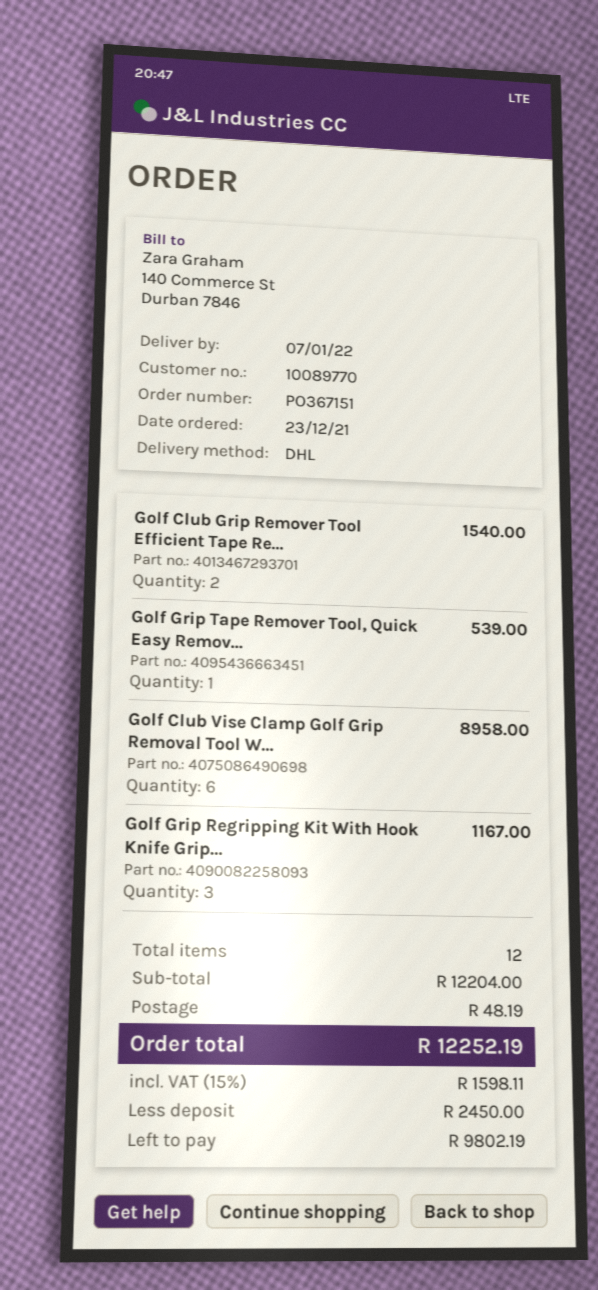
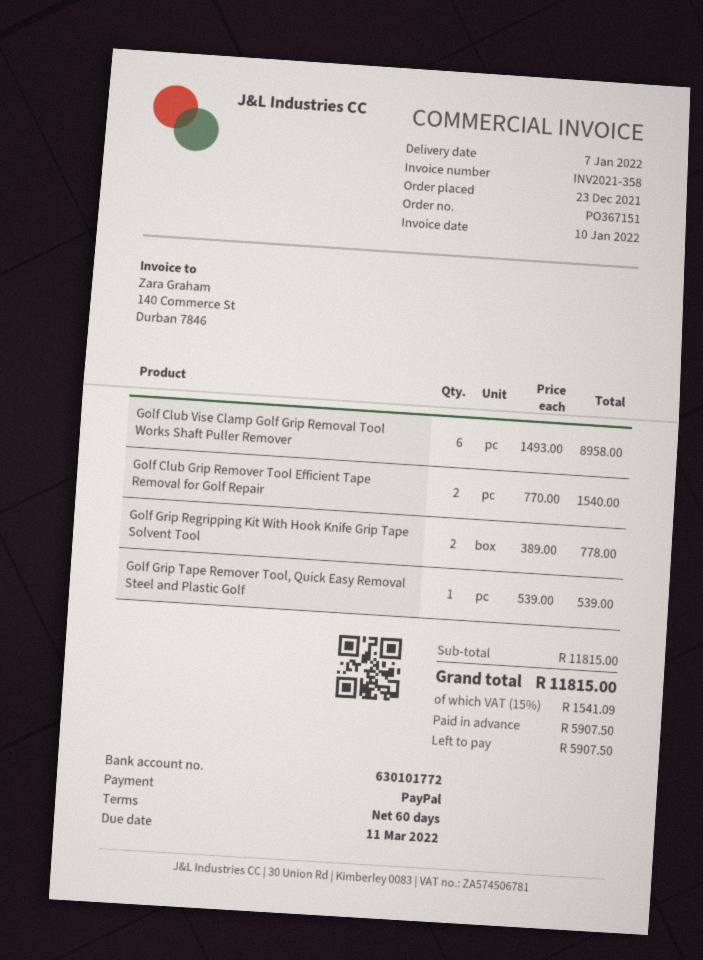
Golf Grip Regripping Kit With Hook Knife Grip...: 3 for 1167.00 -> 2 for 778.00
subtotal: 12204.00 -> 11815.00
shipping: 48.19 -> none
tax: 15% = 1598.11 -> 15% = 1541.09
total: 12252.19 -> 11815.00
deposit: 2450.00 -> 5907.50
balance: 9802.19 -> 5907.50

